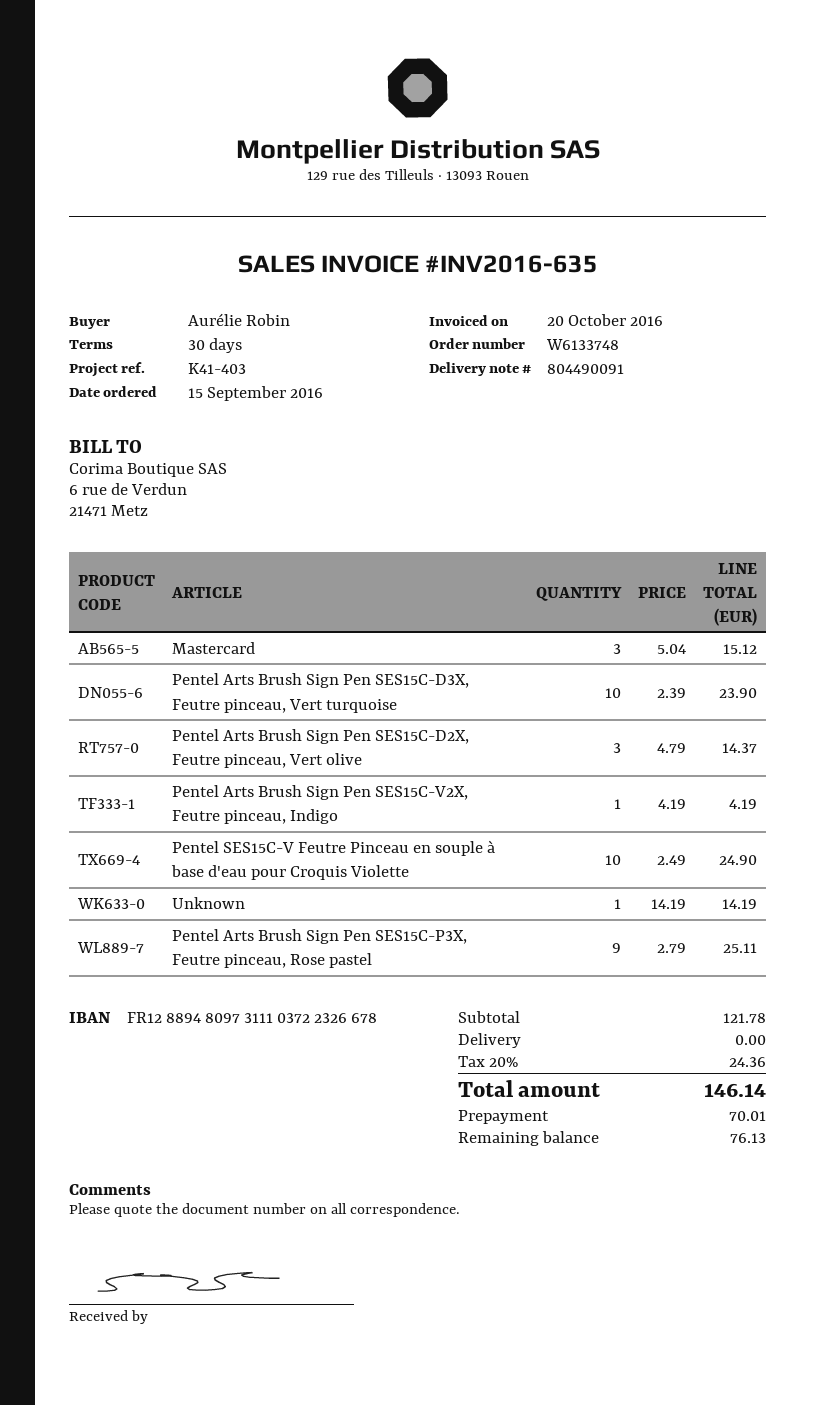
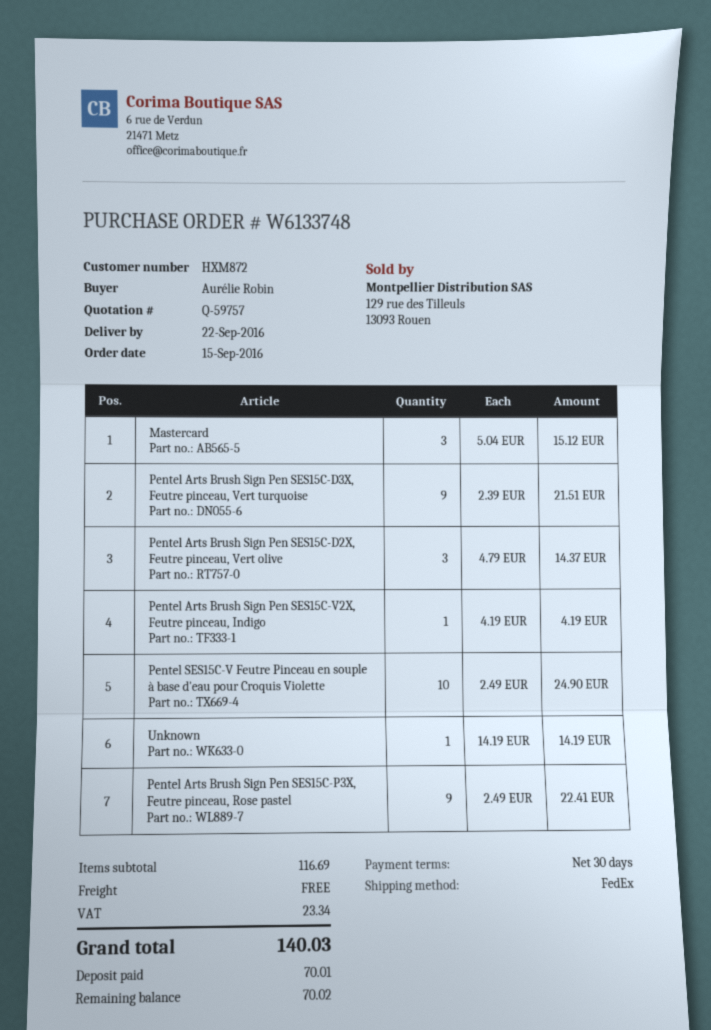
Pentel Arts Brush Sign Pen SES15C-D3X, Feutre pinceau, Vert turquoise: 10 x 2.39 = 23.90 -> 9 x 2.39 = 21.51
Pentel Arts Brush Sign Pen SES15C-P3X, Feutre pinceau, Rose pastel: 9 x 2.79 = 25.11 -> 9 x 2.49 = 22.41
subtotal: 121.78 -> 116.69
tax: 24.36 -> 23.34
total: 146.14 -> 140.03
balance: 76.13 -> 70.02

